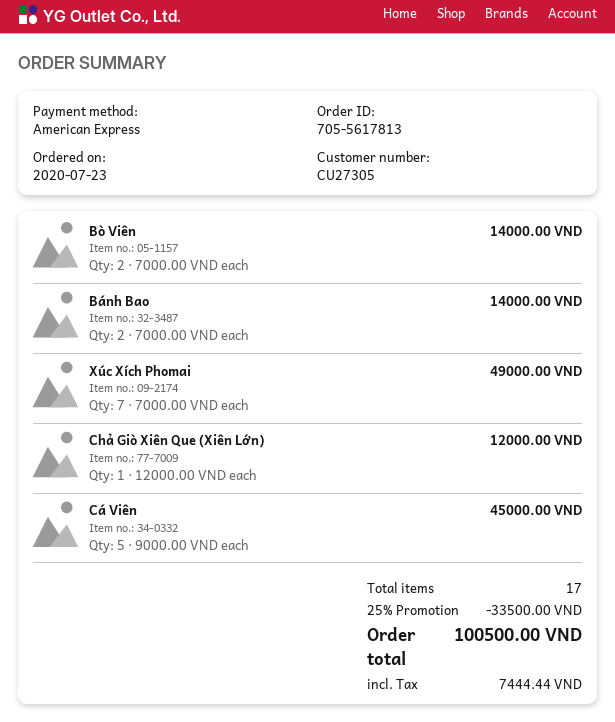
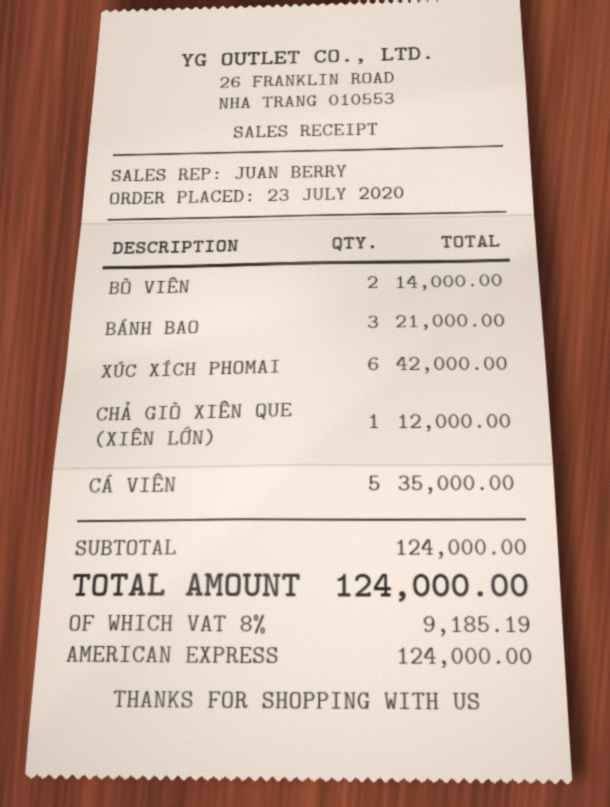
Bánh Bao: 2 for 14000.00 -> 3 for 21000.00
Xúc Xích Phomai: 7 for 49000.00 -> 6 for 42000.00
Cá Viên: 5 for 45000.00 -> 5 for 35000.00
discount: 25% = 33500.00 -> none
tax: 7444.44 -> 9185.19
total: 100500.00 -> 124000.00

